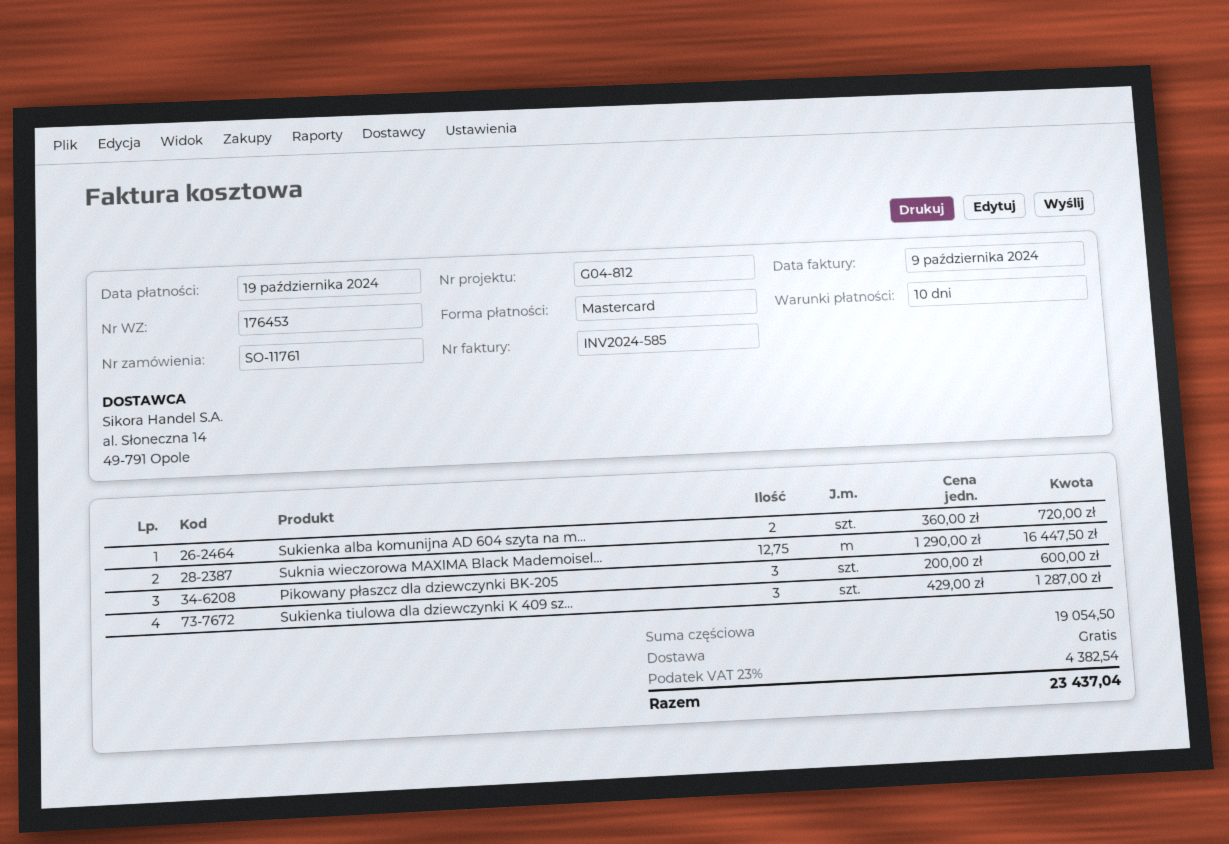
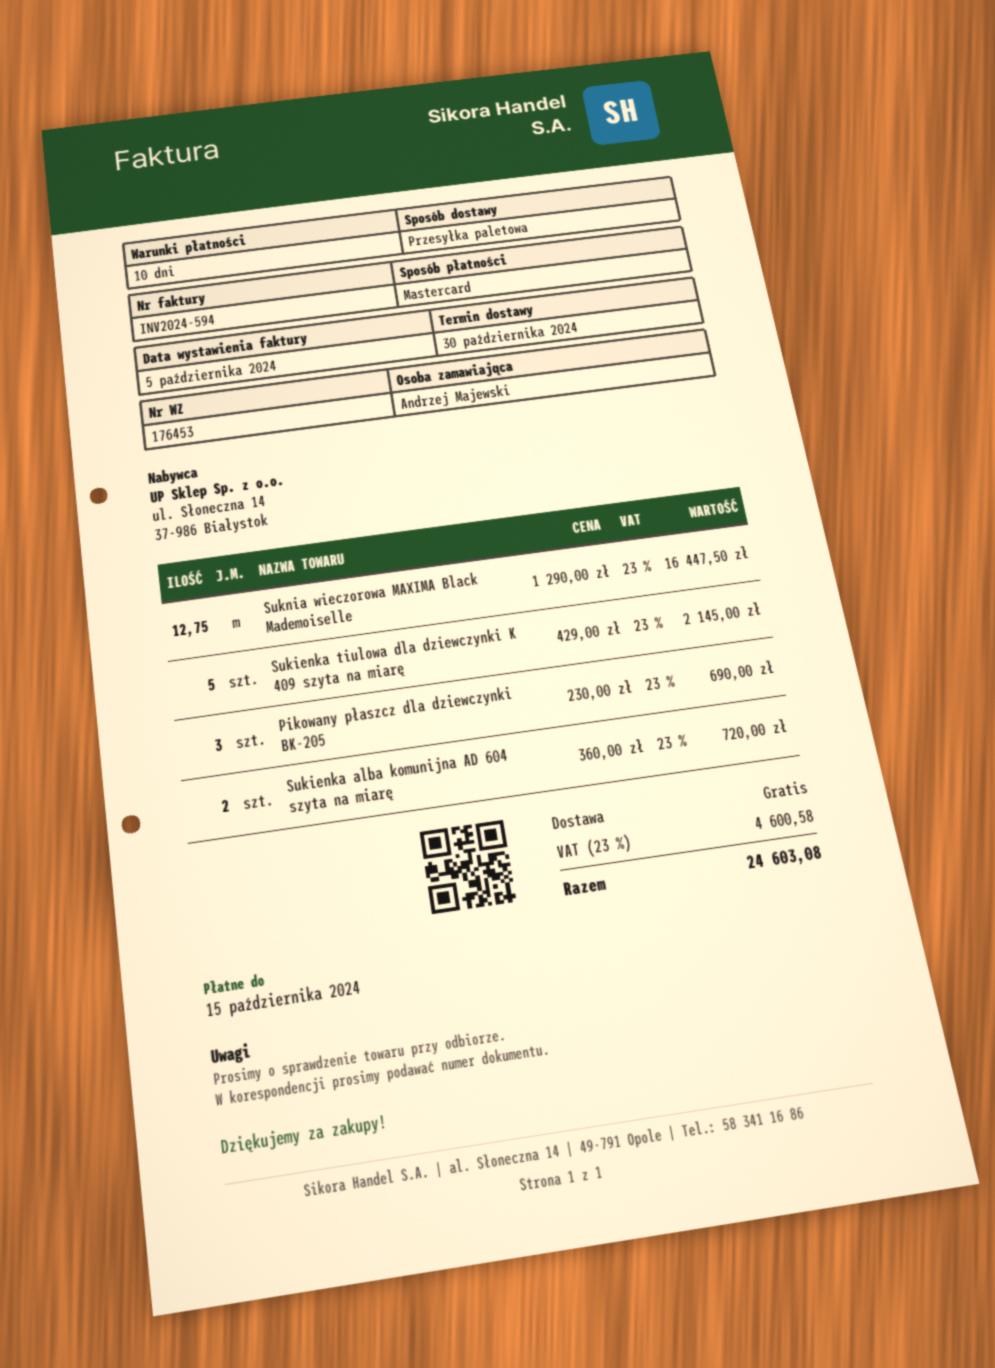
invoice number: INV2024-585 -> INV2024-594
invoice date: 2024-10-09 -> 2024-10-05
due date: 2024-10-19 -> 2024-10-15
Pikowany płaszcz dla dziewczynki BK-205: 3 x 200.00 = 600.00 -> 3 x 230.00 = 690.00
Sukienka tiulowa dla dziewczynki K 409 sz...: 3 x 429.00 = 1287.00 -> 5 x 429.00 = 2145.00
tax: 23% = 4382.54 -> 23% = 4600.58
total: 23437.04 -> 24603.08

